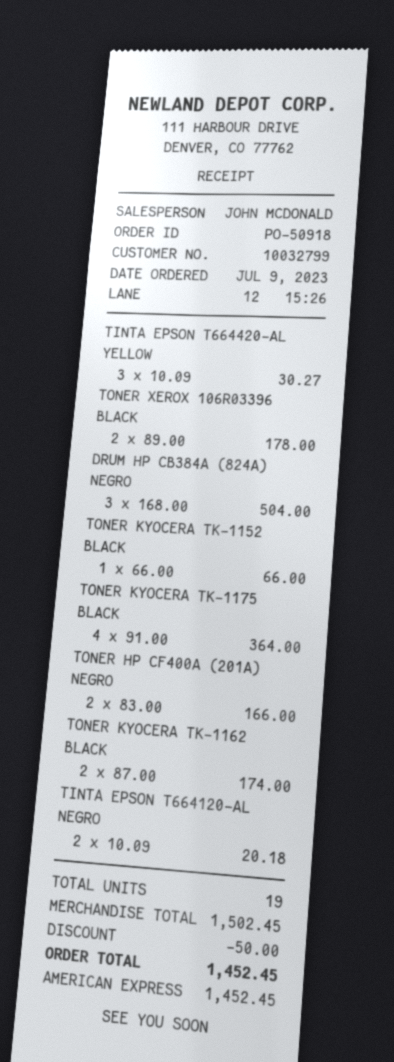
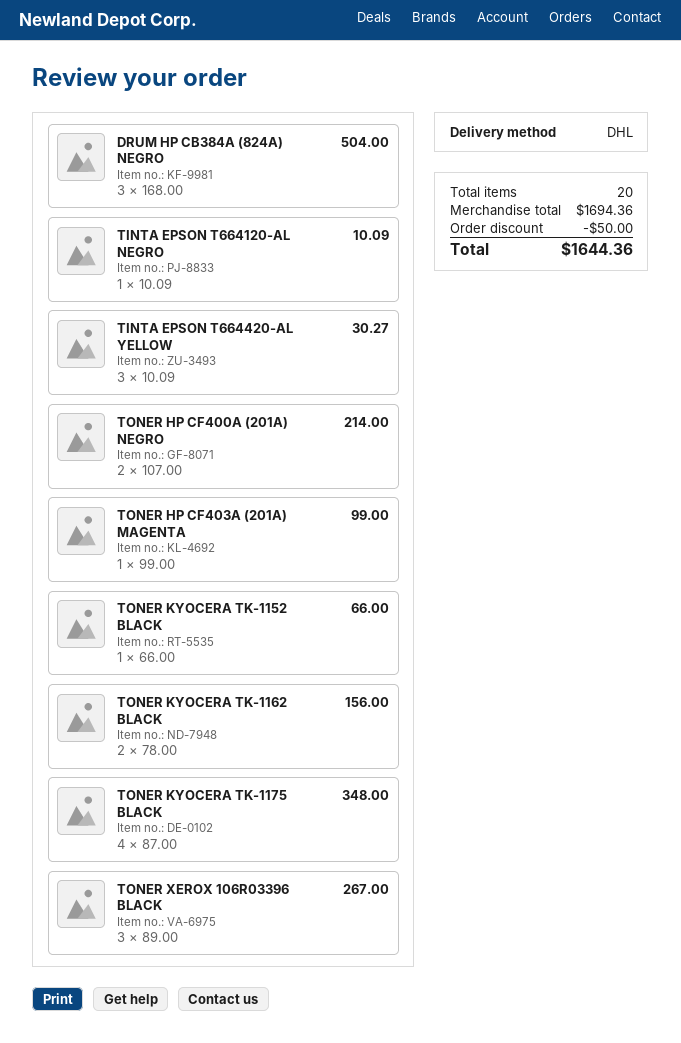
TONER XEROX 106R03396 BLACK: 2 x 89.00 = 178.00 -> 3 x 89.00 = 267.00
TONER KYOCERA TK-1175 BLACK: 4 x 91.00 = 364.00 -> 4 x 87.00 = 348.00
TONER HP CF400A (201A) NEGRO: 2 x 83.00 = 166.00 -> 2 x 107.00 = 214.00
TONER KYOCERA TK-1162 BLACK: 2 x 87.00 = 174.00 -> 2 x 78.00 = 156.00
TINTA EPSON T664120-AL NEGRO: 2 x 10.09 = 20.18 -> 1 x 10.09 = 10.09
TONER HP CF403A (201A) MAGENTA: none -> 1 x 99.00 = 99.00
total quantity: 19 -> 20
subtotal: 1502.45 -> 1694.36
total: 1452.45 -> 1644.36

